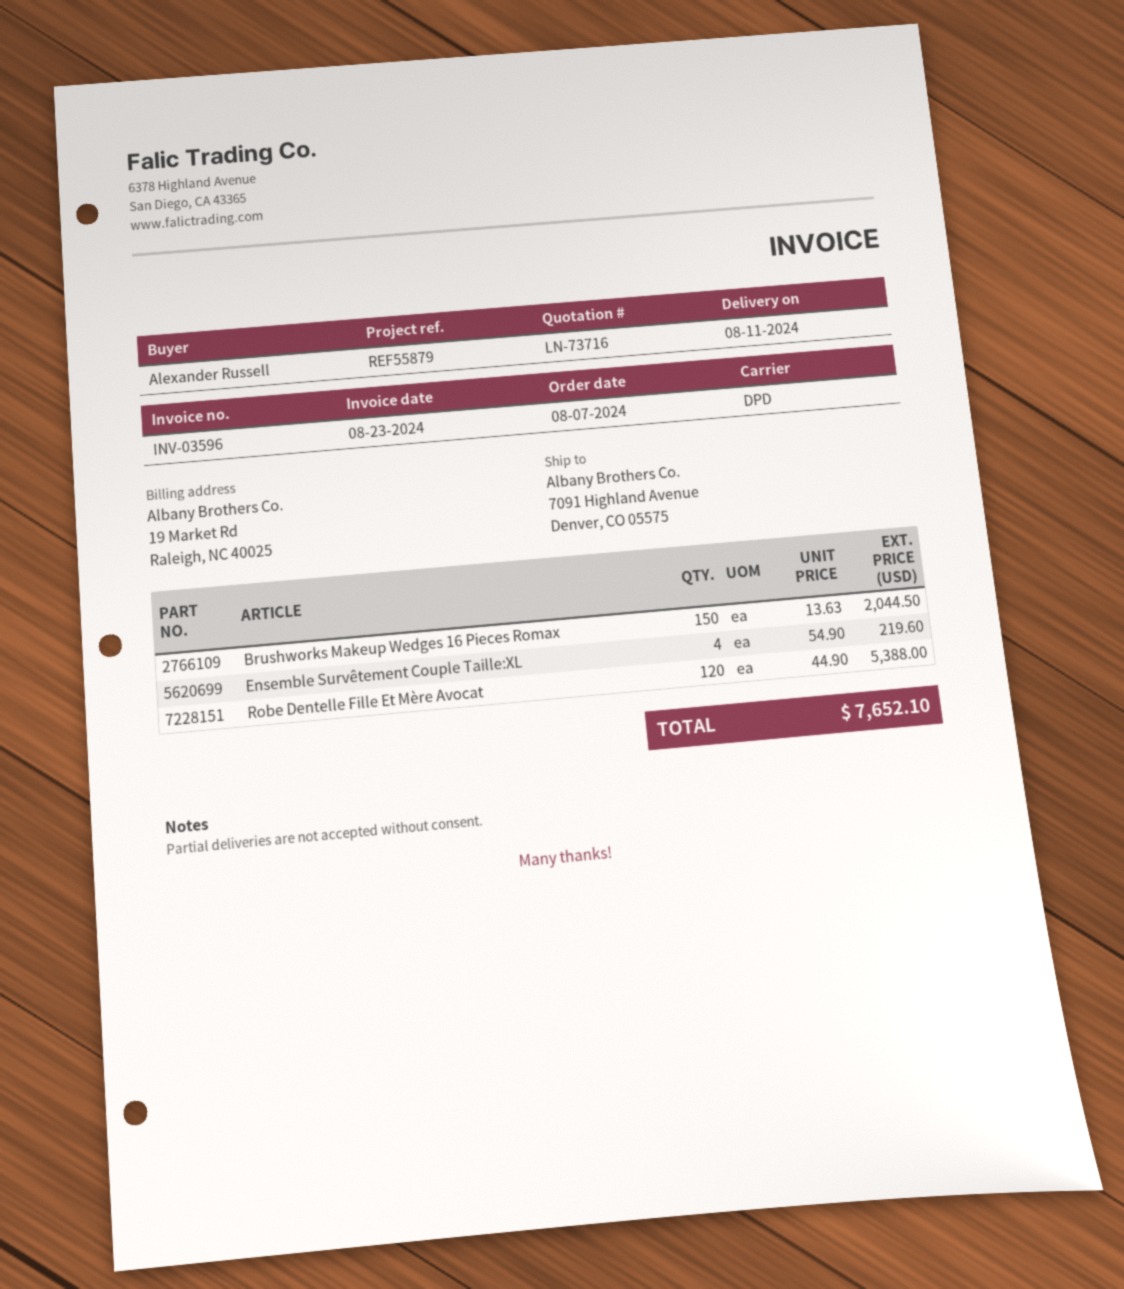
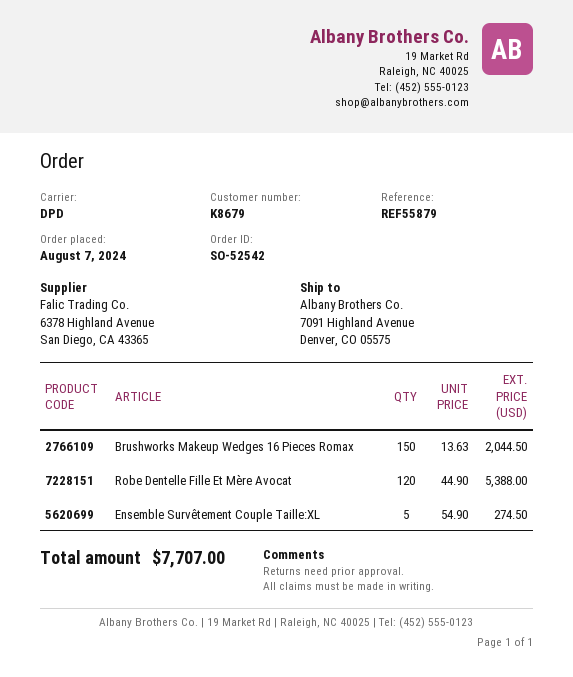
Ensemble Survêtement Couple Taille:XL: 4 x 54.90 = 219.60 -> 5 x 54.90 = 274.50
total: 7652.10 -> 7707.00

